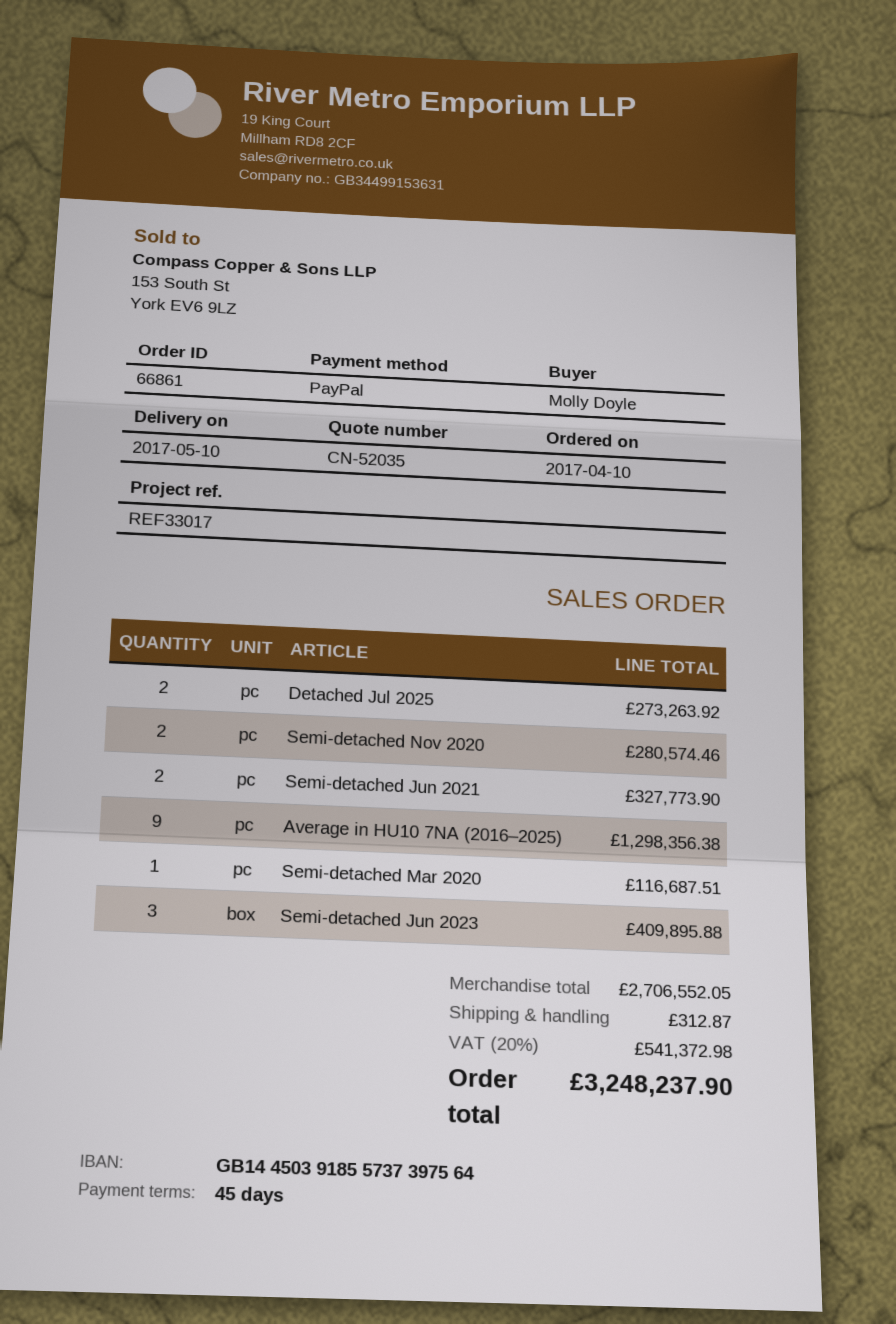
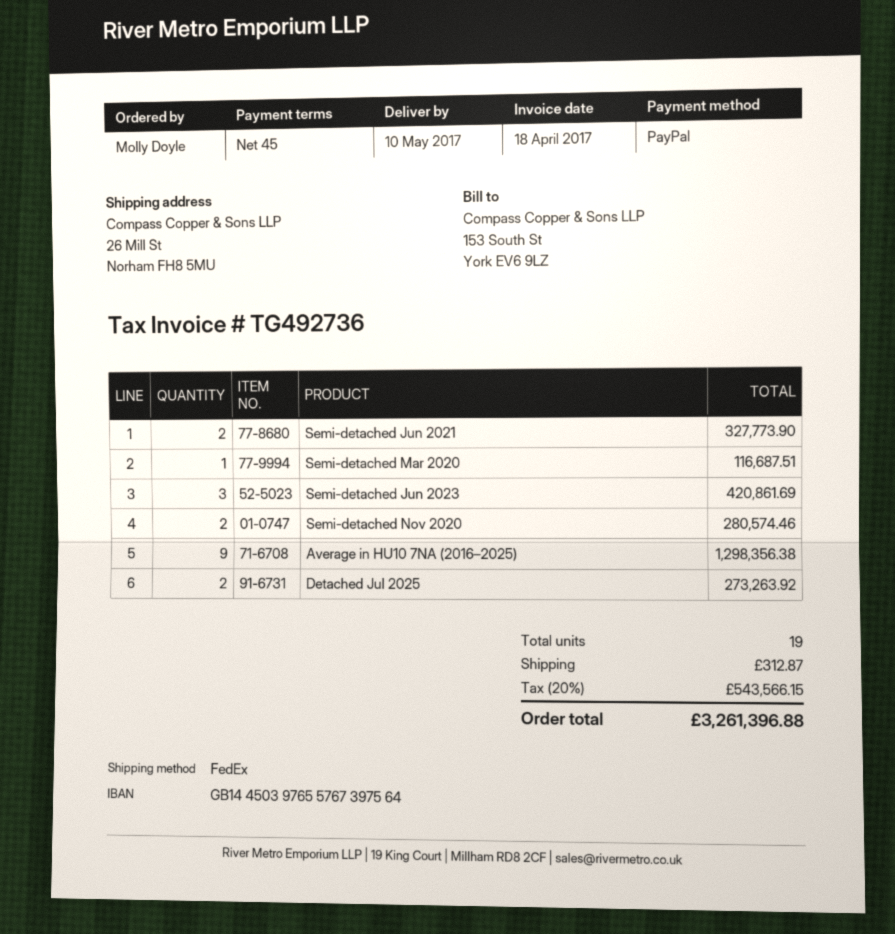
bank account: GB14450391855737397564 -> GB14450397655767397564
Semi-detached Jun 2023: 3 for 409895.88 -> 3 for 420861.69
tax: 20% = 541372.98 -> 20% = 543566.15
total: 3248237.90 -> 3261396.88

